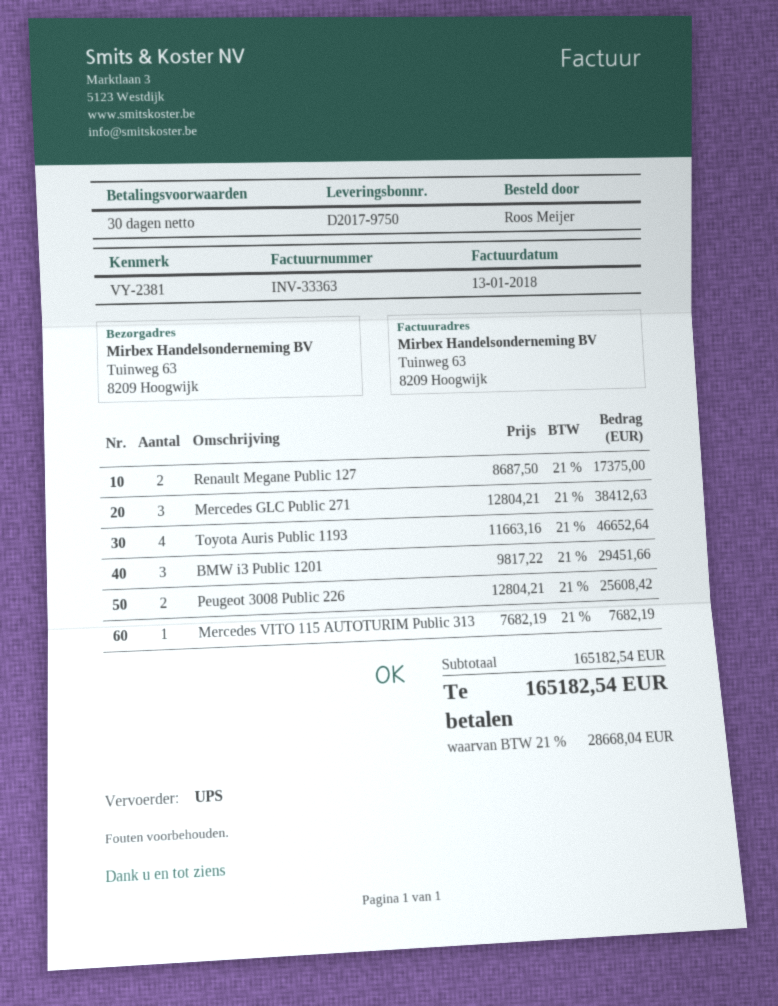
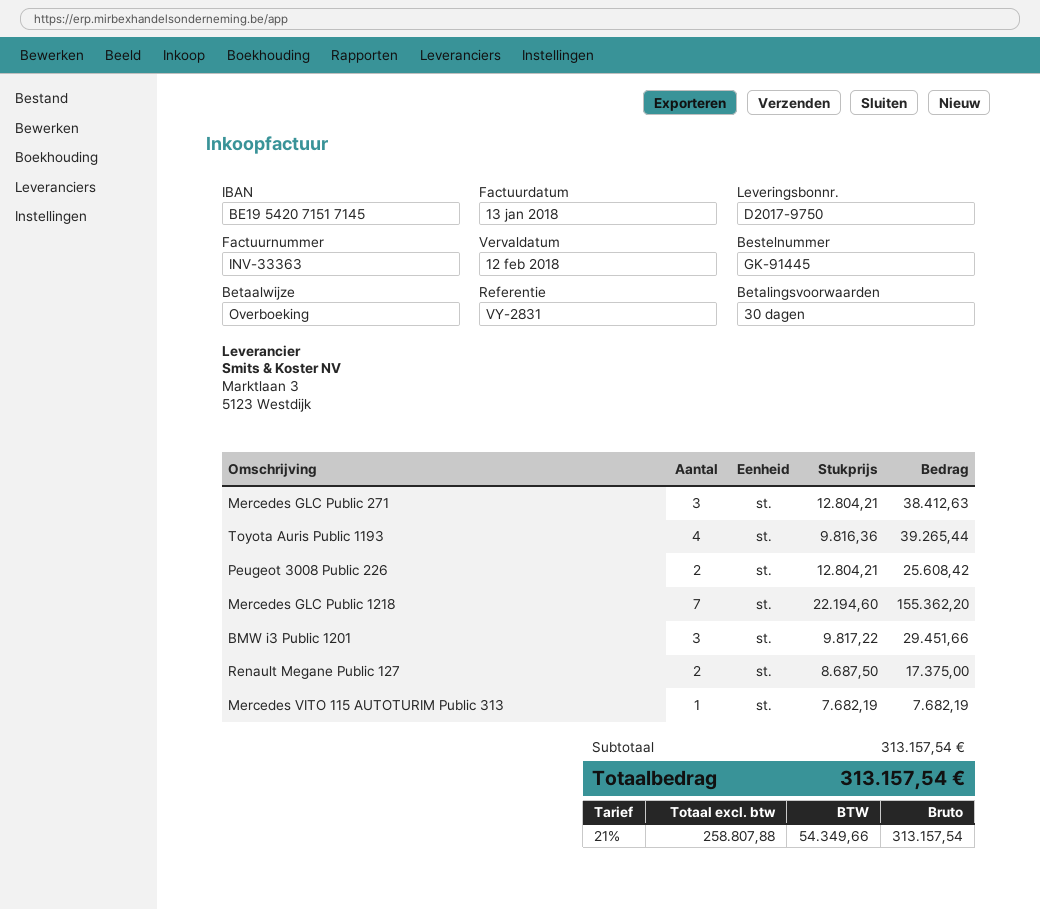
reference: VY-2381 -> VY-2831
Toyota Auris Public 1193: 4 x 11663.16 = 46652.64 -> 4 x 9816.36 = 39265.44
Mercedes GLC Public 1218: none -> 7 x 22194.60 = 155362.20
subtotal: 165182.54 -> 313157.54
tax: 21% = 28668.04 -> 21% = 54349.66
total: 165182.54 -> 313157.54

